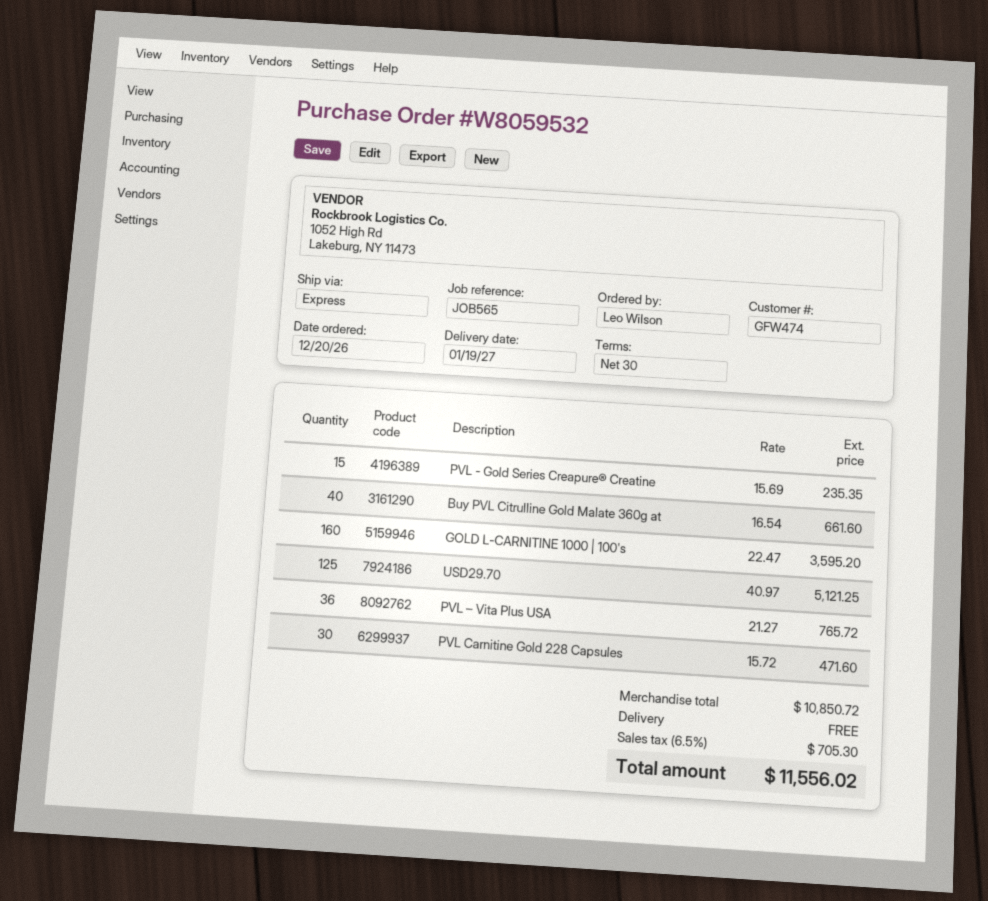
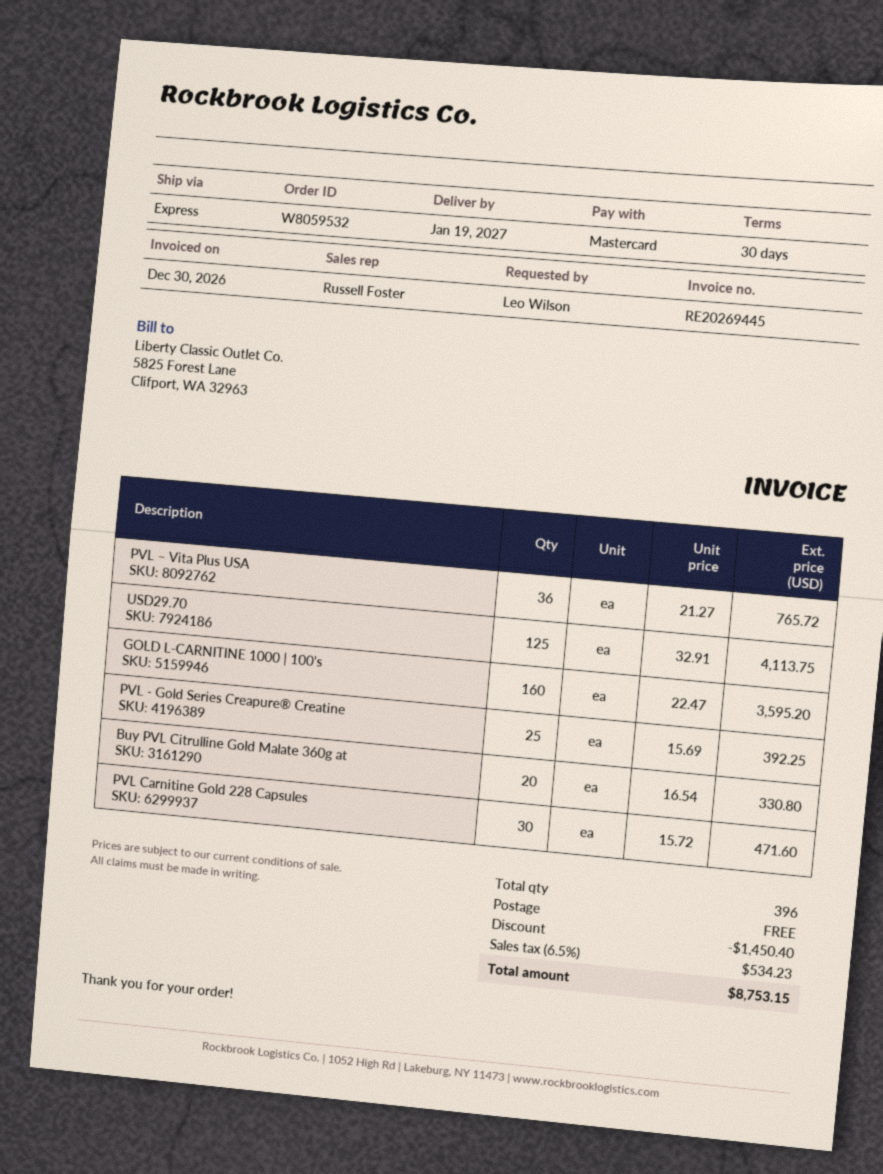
PVL - Gold Series Creapure® Creatine: 15 x 15.69 = 235.35 -> 25 x 15.69 = 392.25
Buy PVL Citrulline Gold Malate 360g at: 40 x 16.54 = 661.60 -> 20 x 16.54 = 330.80
USD29.70: 125 x 40.97 = 5121.25 -> 125 x 32.91 = 4113.75
discount: none -> 1450.40
tax: 6.5% = 705.30 -> 6.5% = 534.23
total: 11556.02 -> 8753.15

